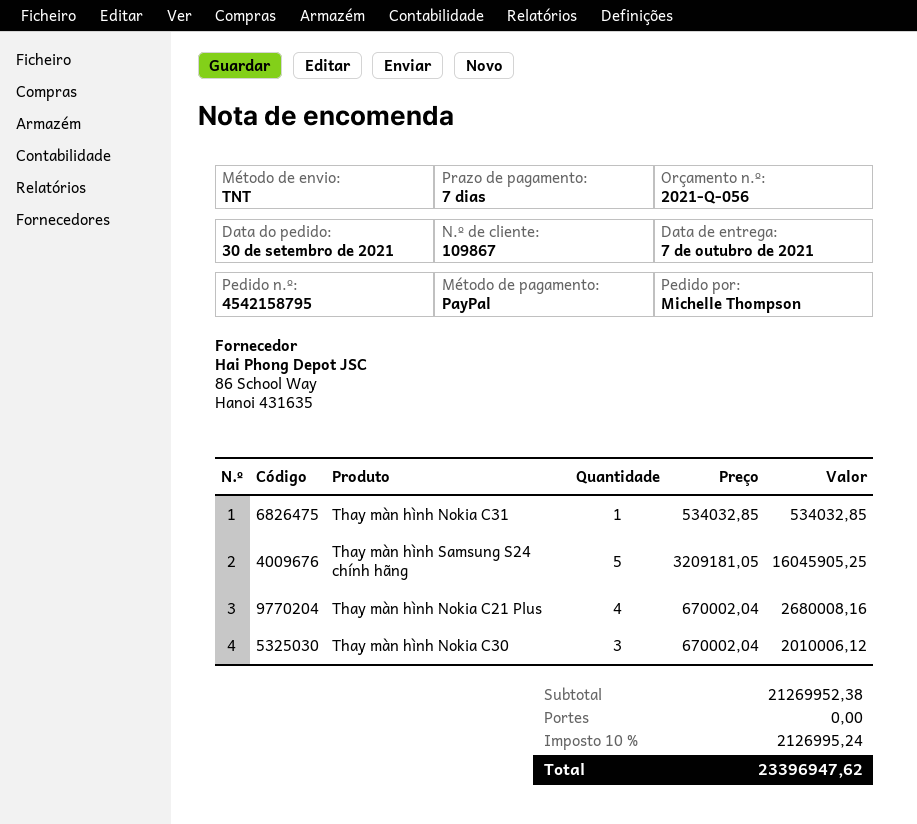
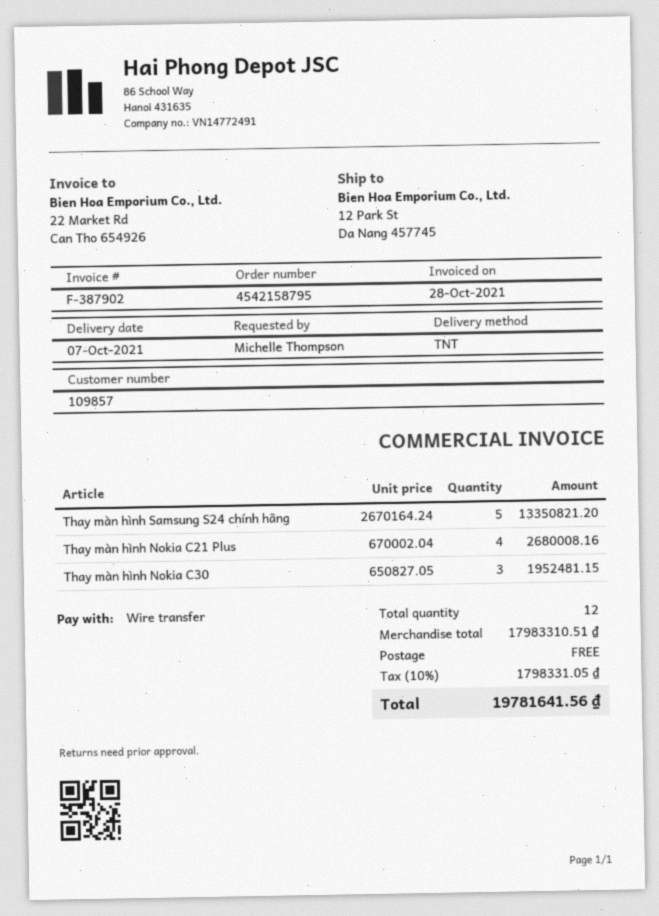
customer number: 109867 -> 109857
payment method: PayPal -> bank transfer
Thay màn hình Nokia C31: 1 x 534032.85 = 534032.85 -> none
Thay màn hình Samsung S24 chính hãng: 5 x 3209181.05 = 16045905.25 -> 5 x 2670164.24 = 13350821.20
Thay màn hình Nokia C30: 3 x 670002.04 = 2010006.12 -> 3 x 650827.05 = 1952481.15
subtotal: 21269952.38 -> 17983310.51
tax: 10% = 2126995.24 -> 10% = 1798331.05
total: 23396947.62 -> 19781641.56

